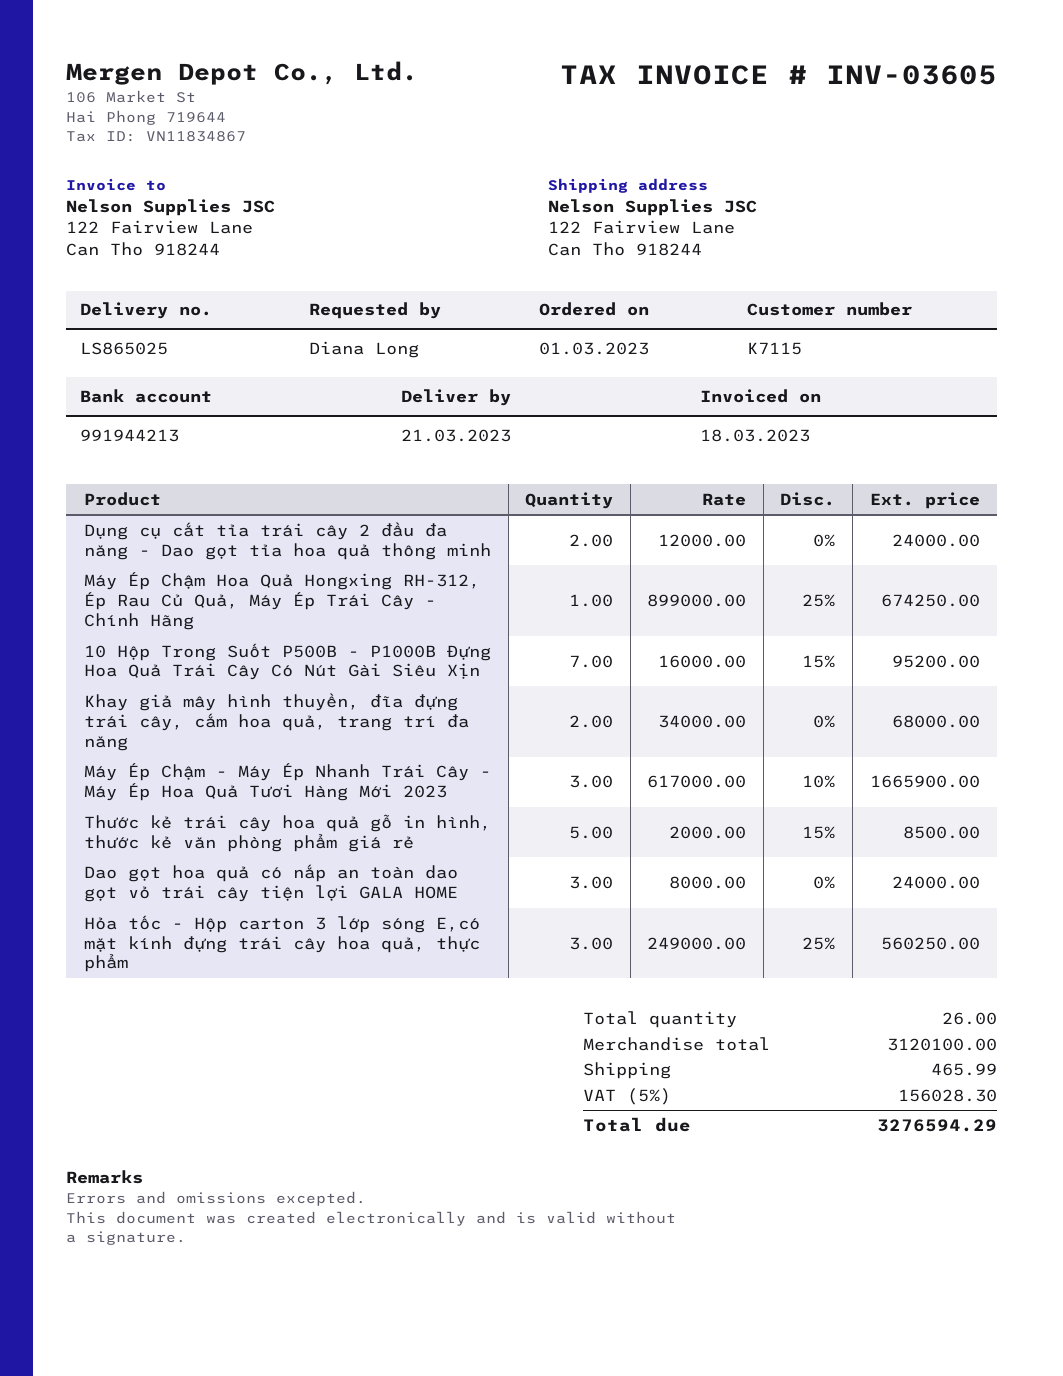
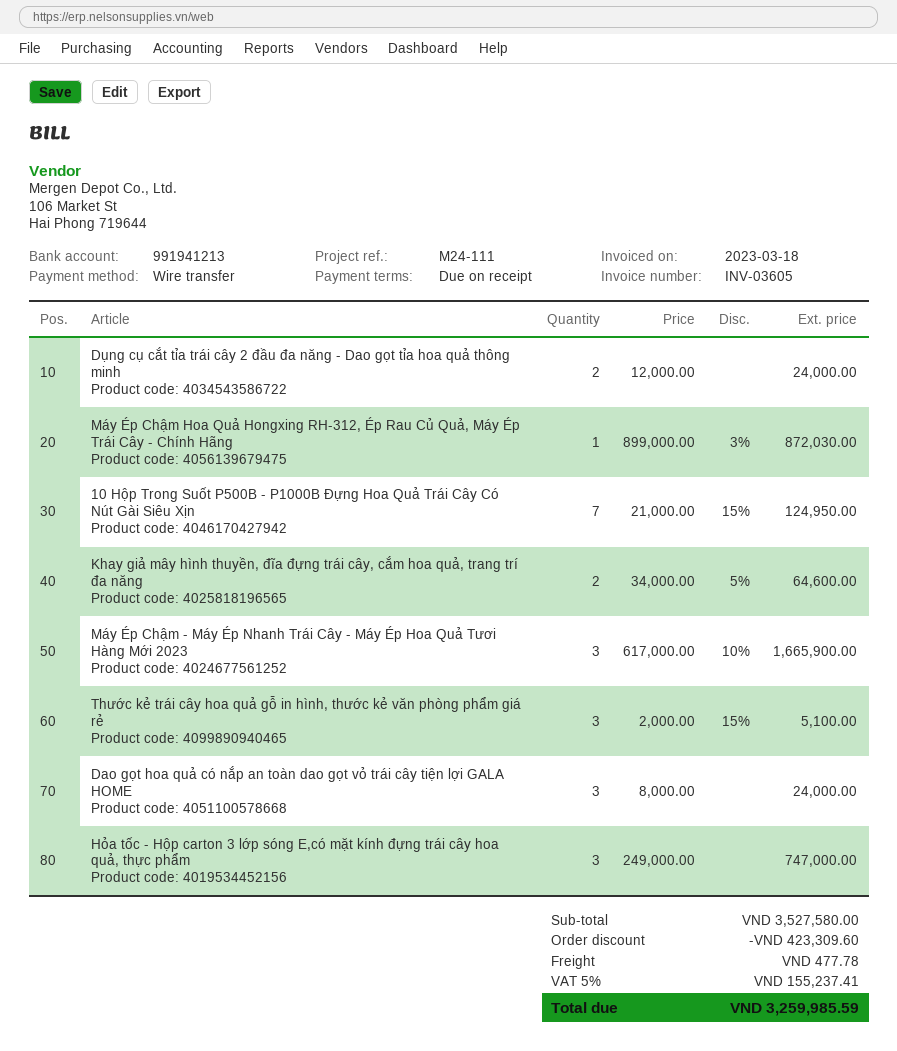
bank account: 991944213 -> 991941213
Máy Ép Chậm Hoa Quả Hongxing RH-312, Ép Rau Củ Quả, Máy Ép Trái Cây - Chính Hãng: 1 x 899000.00 - 25% = 674250.00 -> 1 x 899000.00 - 3% = 872030.00
10 Hộp Trong Suốt P500B - P1000B Đựng Hoa Quả Trái Cây Có Nút Gài Siêu Xịn: 7 x 16000.00 - 15% = 95200.00 -> 7 x 21000.00 - 15% = 124950.00
Khay giả mây hình thuyền, đĩa đựng trái cây, cắm hoa quả, trang trí đa năng: 2 x 34000.00 = 68000.00 -> 2 x 34000.00 - 5% = 64600.00
Thước kẻ trái cây hoa quả gỗ in hình, thước kẻ văn phòng phẩm giá rẻ: 5 x 2000.00 - 15% = 8500.00 -> 3 x 2000.00 - 15% = 5100.00
Hỏa tốc - Hộp carton 3 lớp sóng E,có mặt kính đựng trái cây hoa quả, thực phẩm: 3 x 249000.00 - 25% = 560250.00 -> 3 x 249000.00 = 747000.00
subtotal: 3120100.00 -> 3527580.00
discount: none -> 423309.60
shipping: 465.99 -> 477.78
tax: 5% = 156028.30 -> 5% = 155237.41
total: 3276594.29 -> 3259985.59

